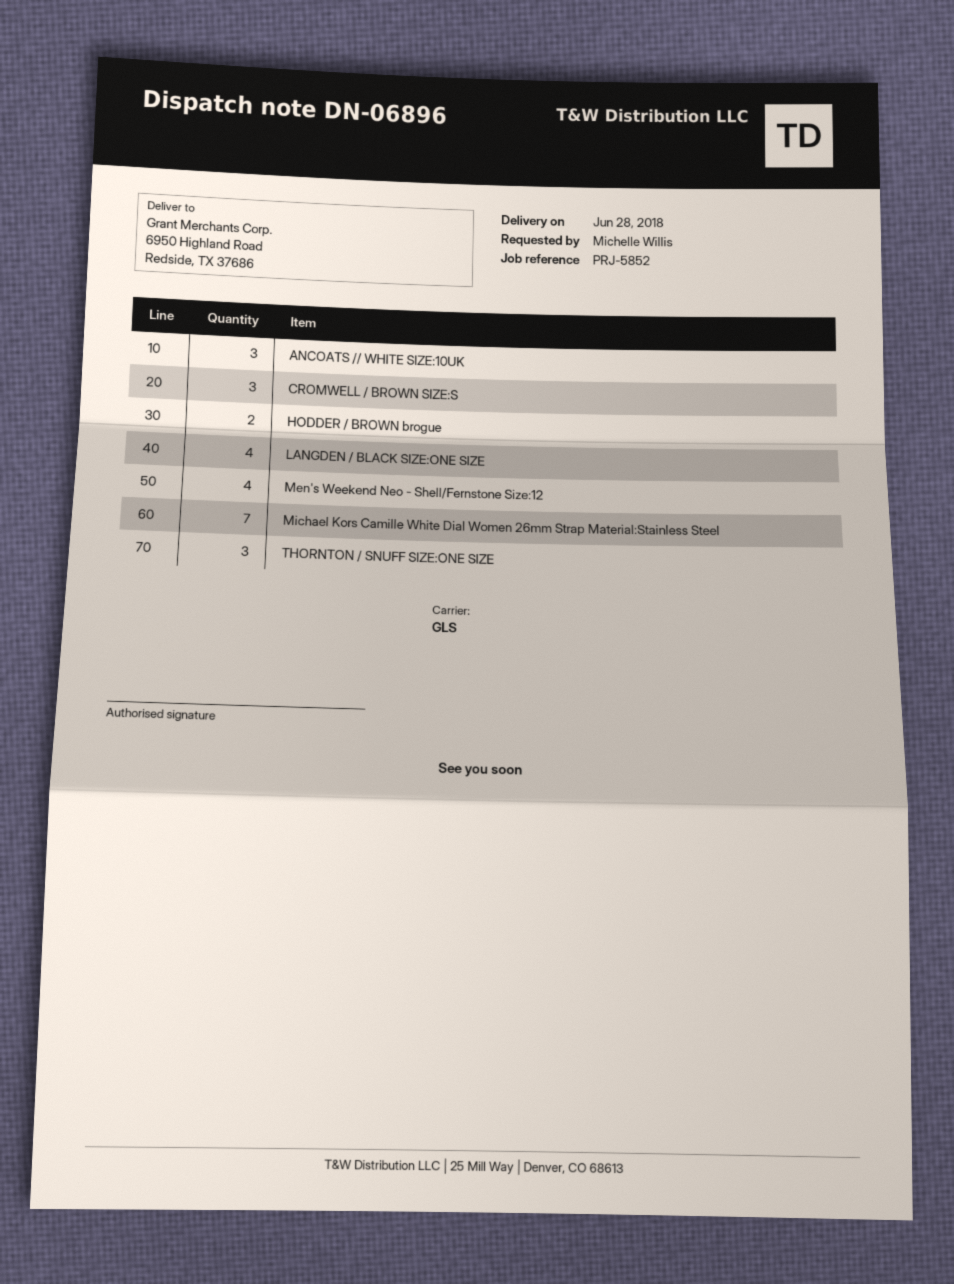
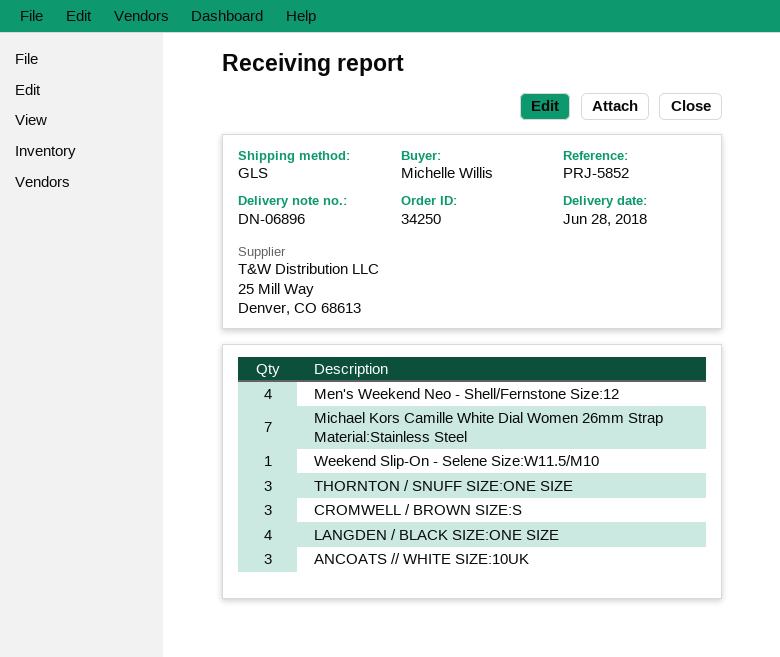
HODDER / BROWN brogue: 2 -> none
Weekend Slip-On - Selene Size:W11.5/M10: none -> 1

